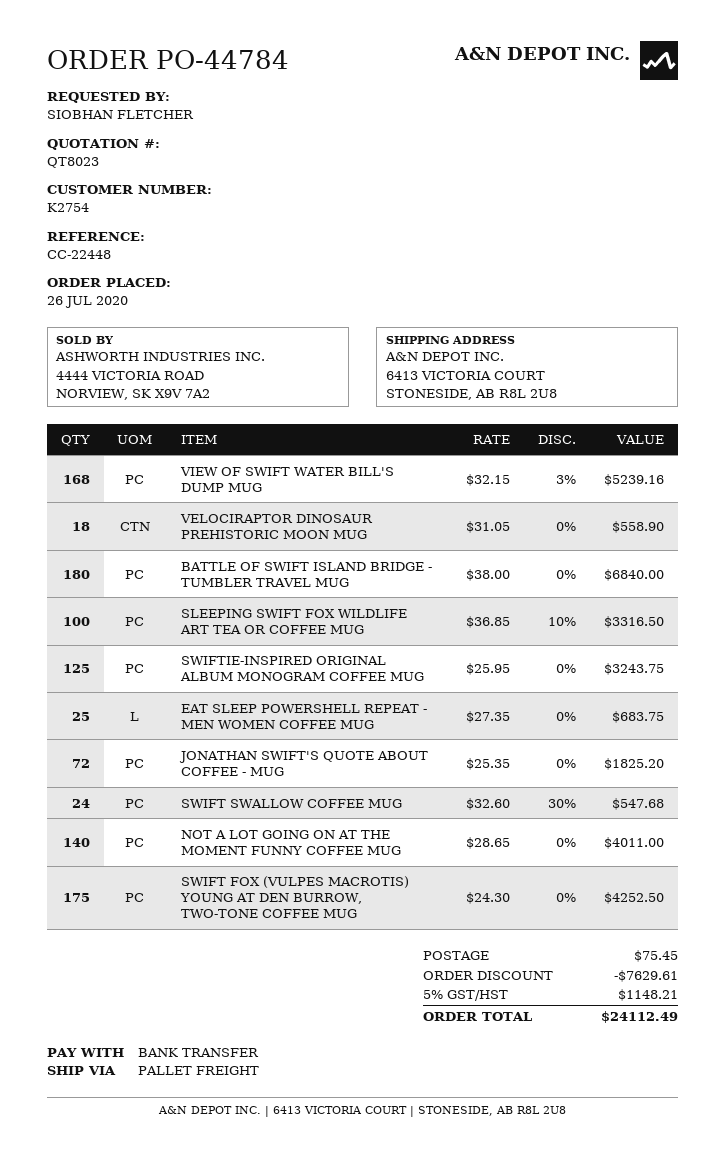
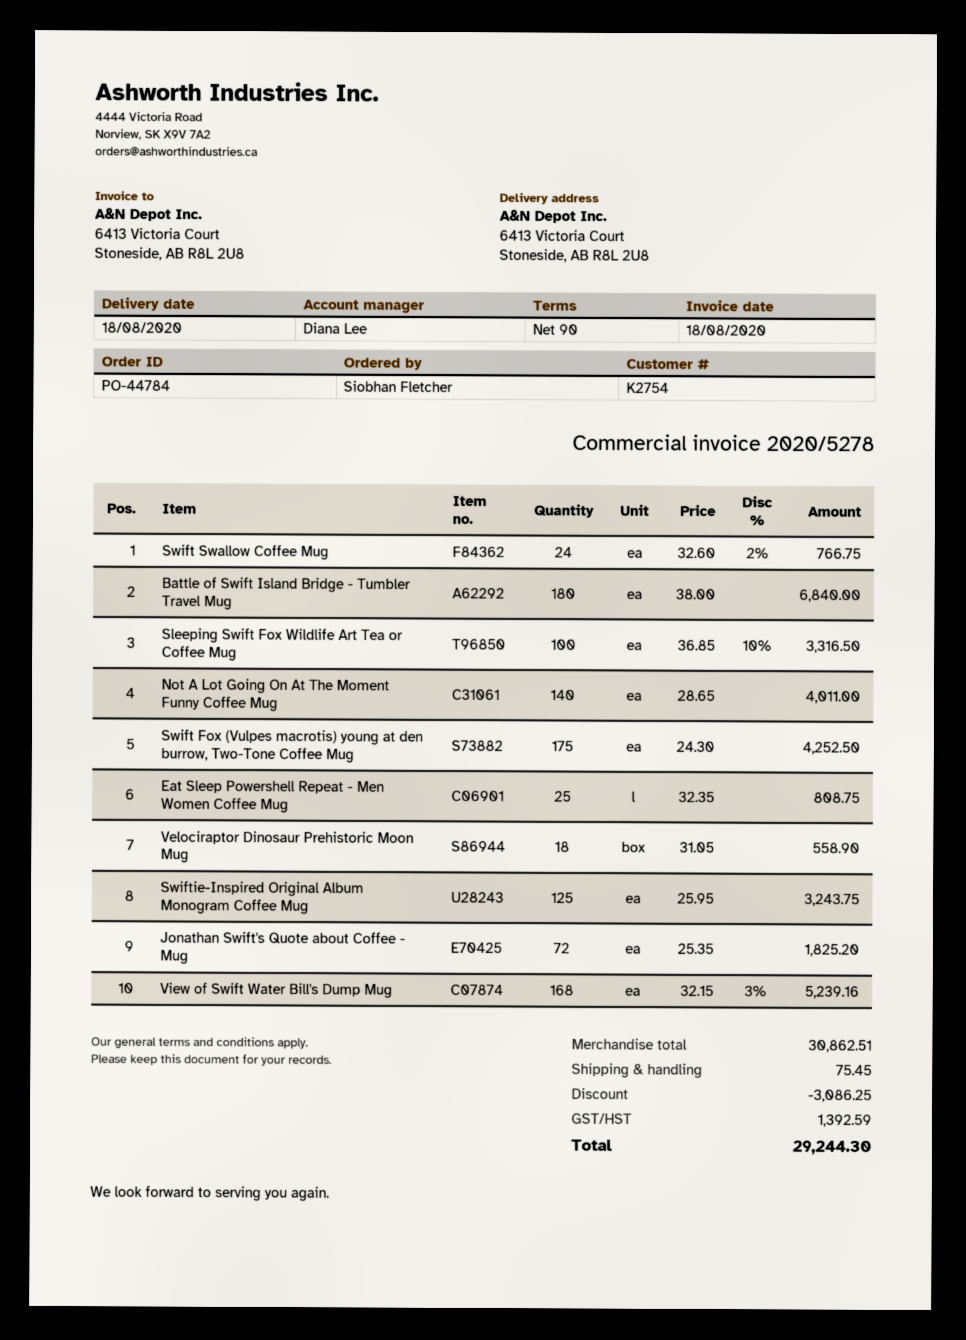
EAT SLEEP POWERSHELL REPEAT - MEN WOMEN COFFEE MUG: 25 x 27.35 = 683.75 -> 25 x 32.35 = 808.75
SWIFT SWALLOW COFFEE MUG: 24 x 32.60 - 30% = 547.68 -> 24 x 32.60 - 2% = 766.75
discount: 7629.61 -> 3086.25
tax: 1148.21 -> 1392.59
total: 24112.49 -> 29244.30

